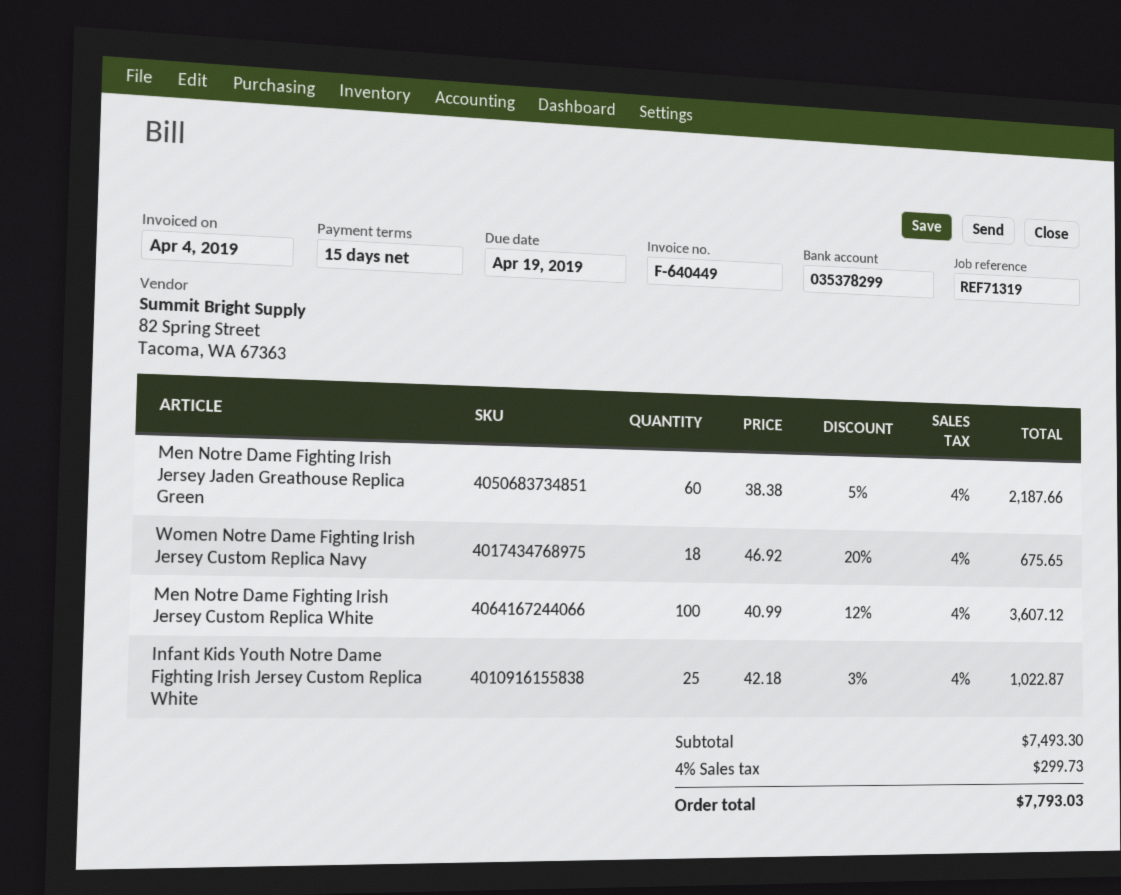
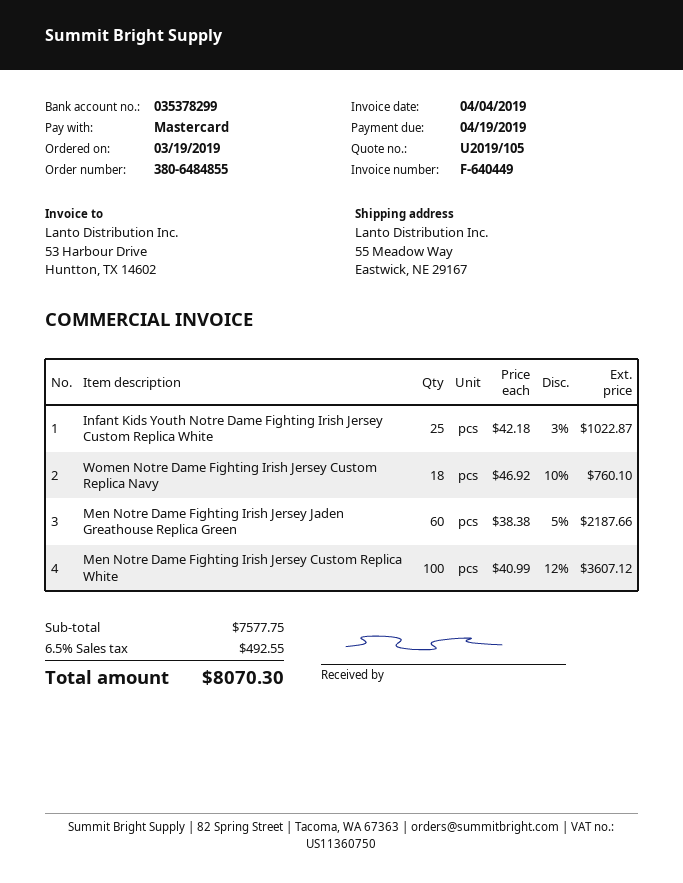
Women Notre Dame Fighting Irish Jersey Custom Replica Navy: 18 x 46.92 - 20% = 675.65 -> 18 x 46.92 - 10% = 760.10
subtotal: 7493.30 -> 7577.75
tax: 4% = 299.73 -> 6.5% = 492.55
total: 7793.03 -> 8070.30

